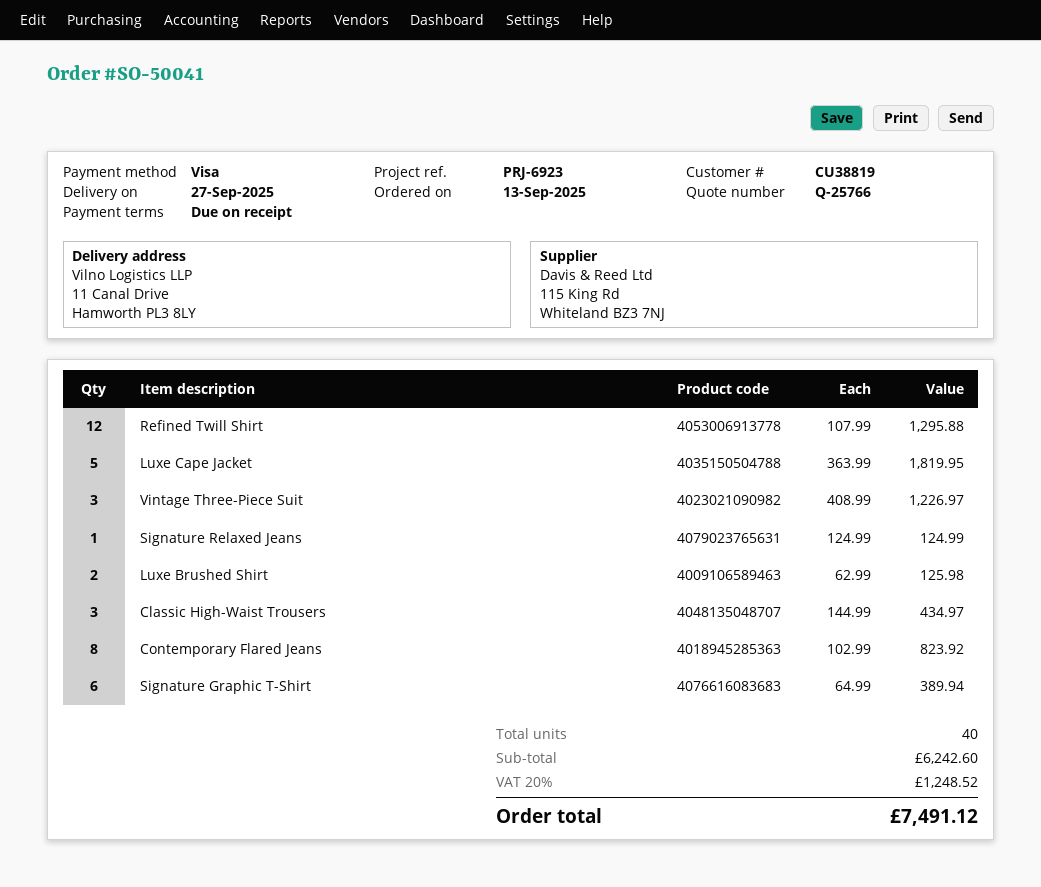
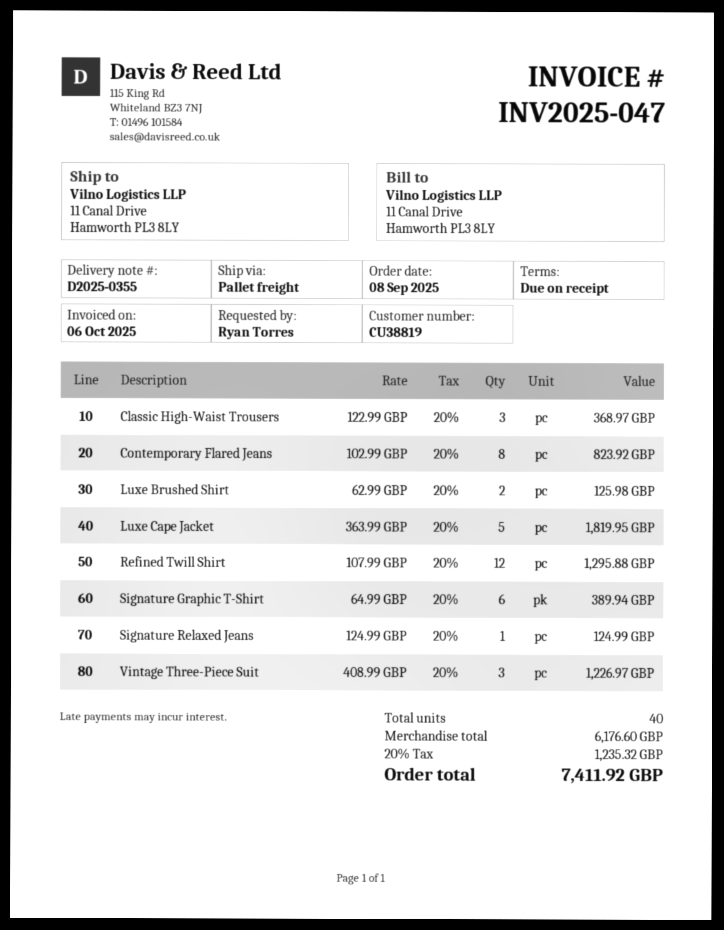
order date: 2025-09-13 -> 2025-09-08
Classic High-Waist Trousers: 3 x 144.99 = 434.97 -> 3 x 122.99 = 368.97
subtotal: 6242.60 -> 6176.60
tax: 20% = 1248.52 -> 20% = 1235.32
total: 7491.12 -> 7411.92

